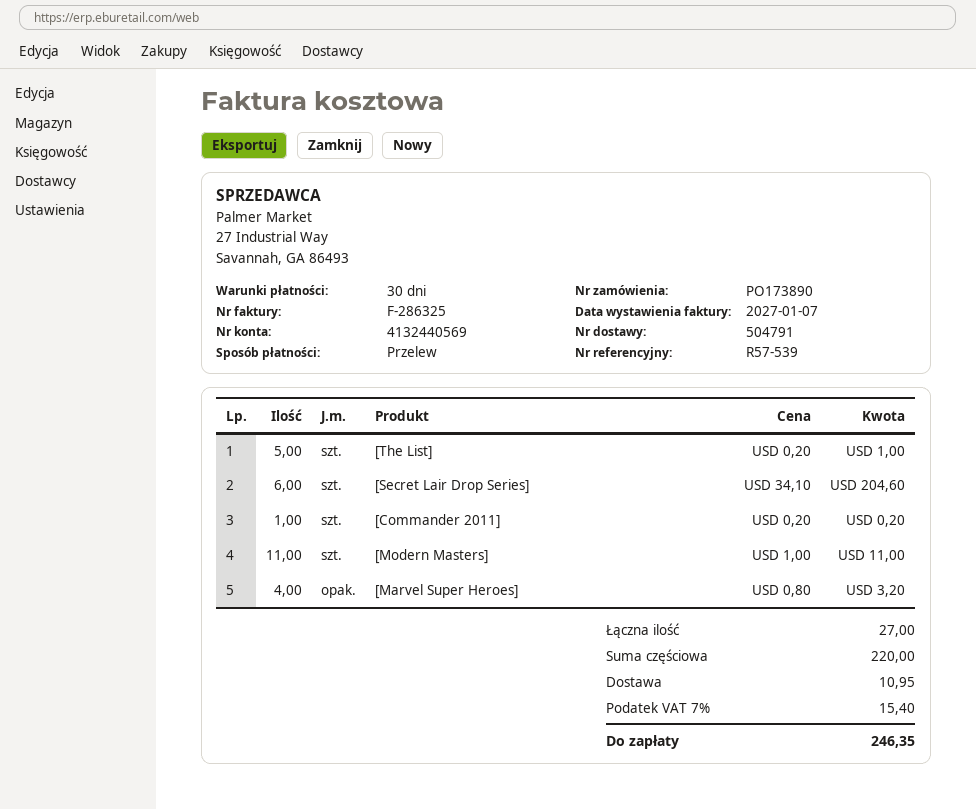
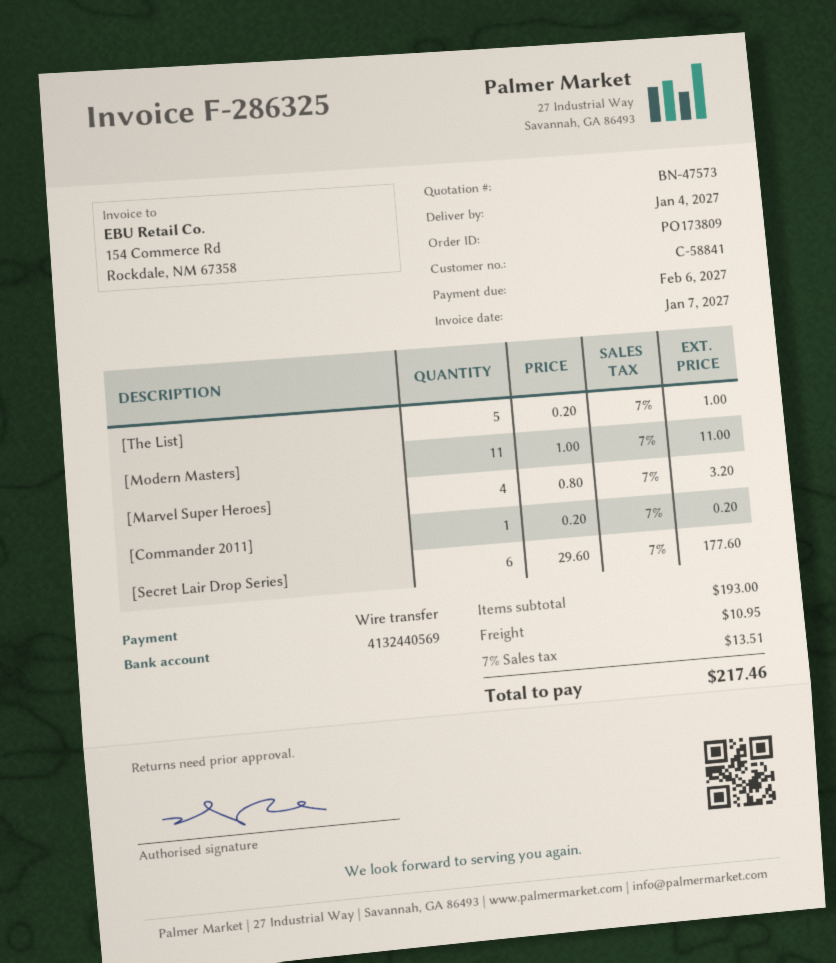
order number: PO173890 -> PO173809
[Secret Lair Drop Series]: 6 x 34.10 = 204.60 -> 6 x 29.60 = 177.60
subtotal: 220.00 -> 193.00
tax: 7% = 15.40 -> 7% = 13.51
total: 246.35 -> 217.46

